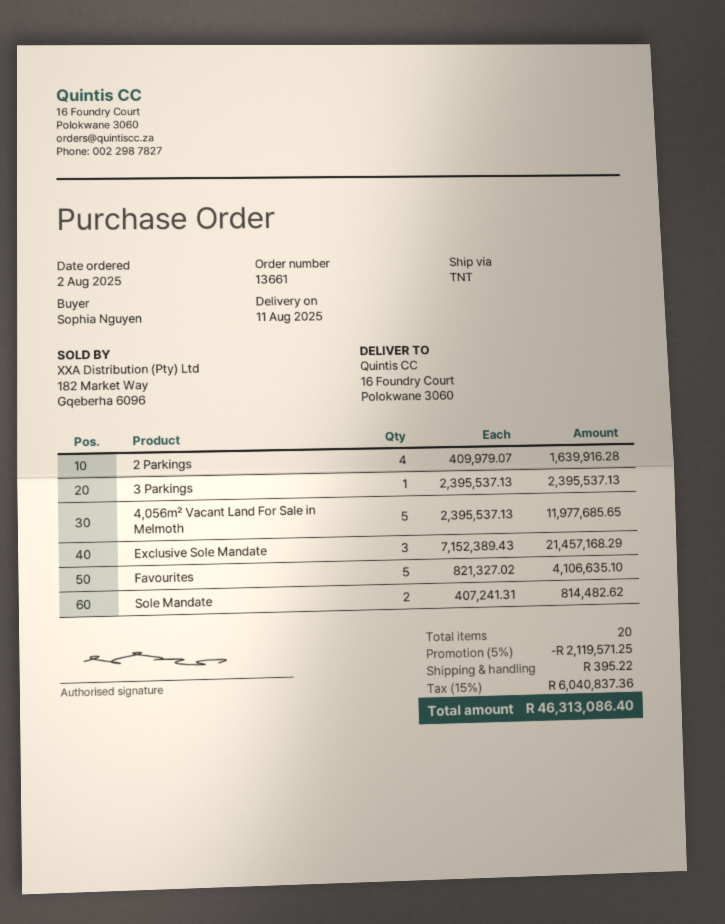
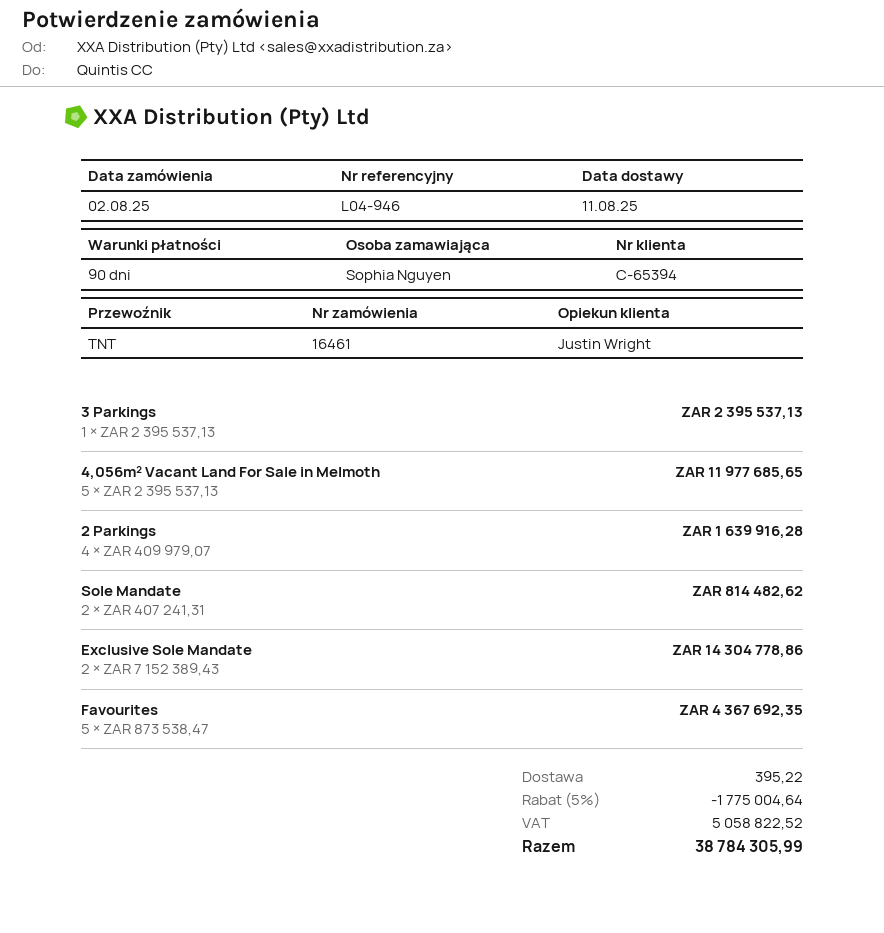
order number: 13661 -> 16461
Exclusive Sole Mandate: 3 x 7152389.43 = 21457168.29 -> 2 x 7152389.43 = 14304778.86
Favourites: 5 x 821327.02 = 4106635.10 -> 5 x 873538.47 = 4367692.35
discount: 5% = 2119571.25 -> 5% = 1775004.64
tax: 6040837.36 -> 5058822.52
total: 46313086.40 -> 38784305.99

